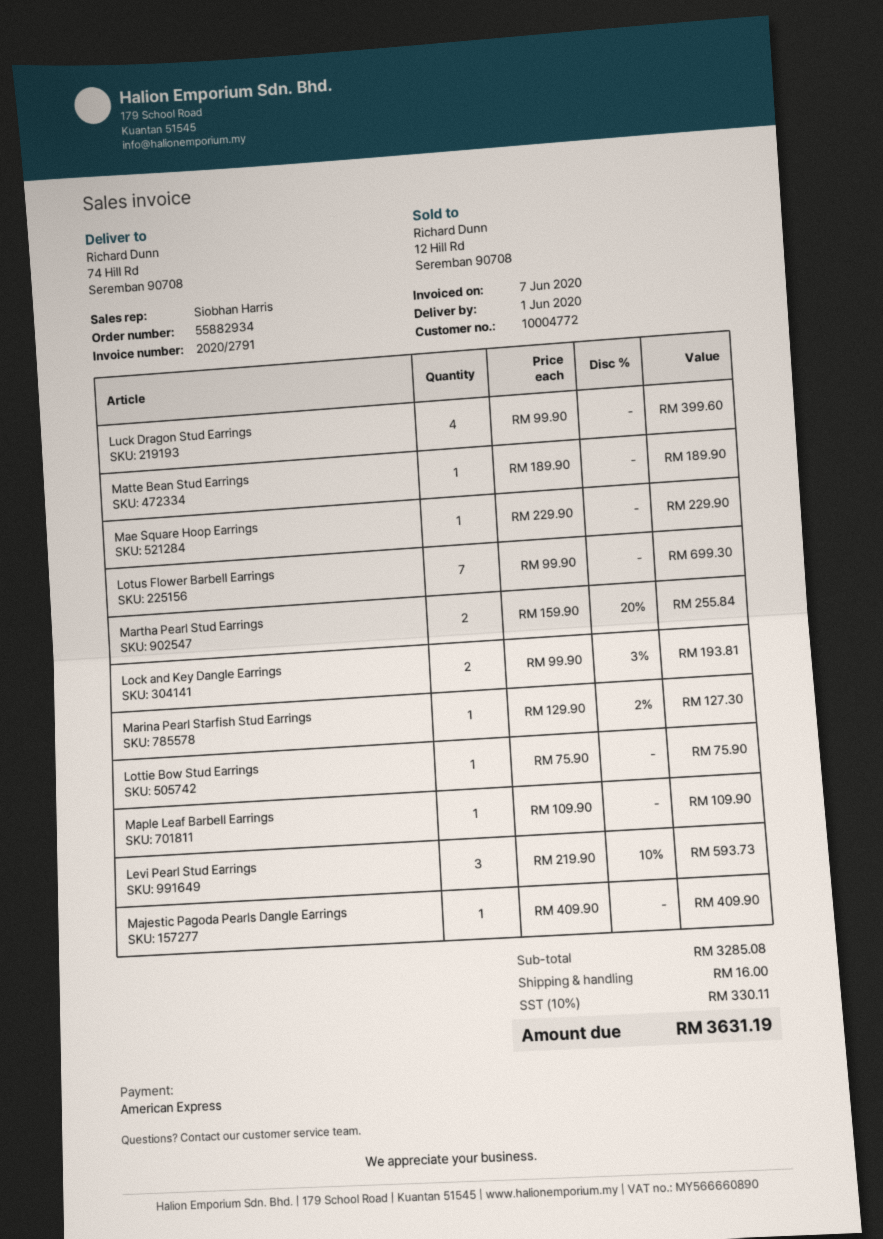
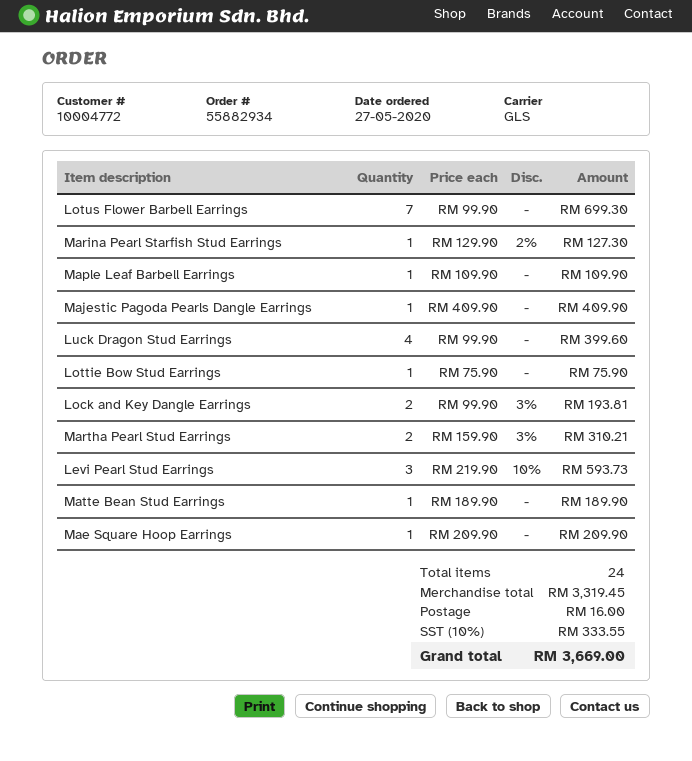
Mae Square Hoop Earrings: 1 x 229.90 = 229.90 -> 1 x 209.90 = 209.90
Martha Pearl Stud Earrings: 2 x 159.90 - 20% = 255.84 -> 2 x 159.90 - 3% = 310.21
subtotal: 3285.08 -> 3319.45
tax: 10% = 330.11 -> 10% = 333.55
total: 3631.19 -> 3669.00

